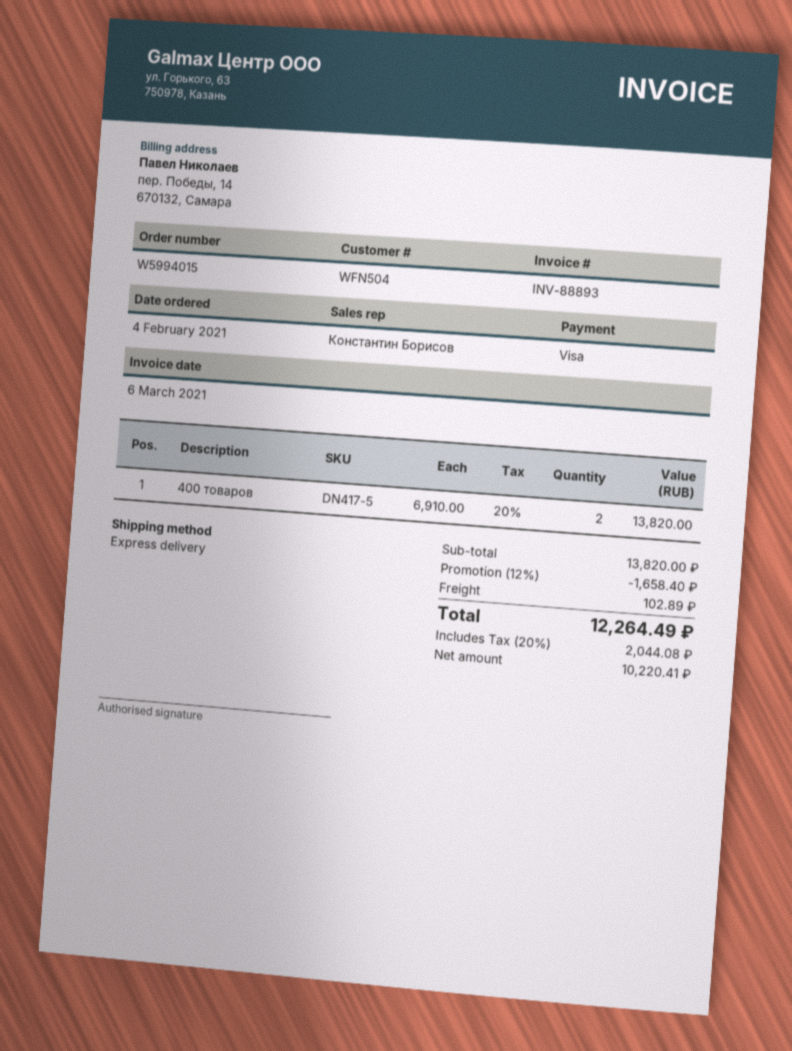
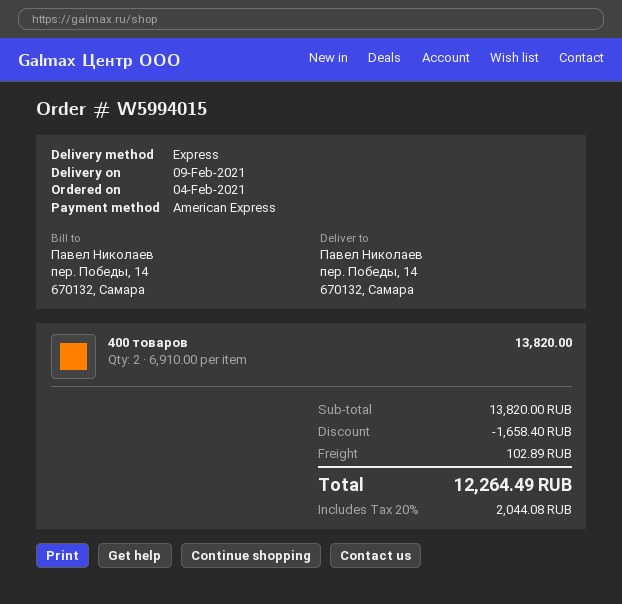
payment method: Visa -> American Express

